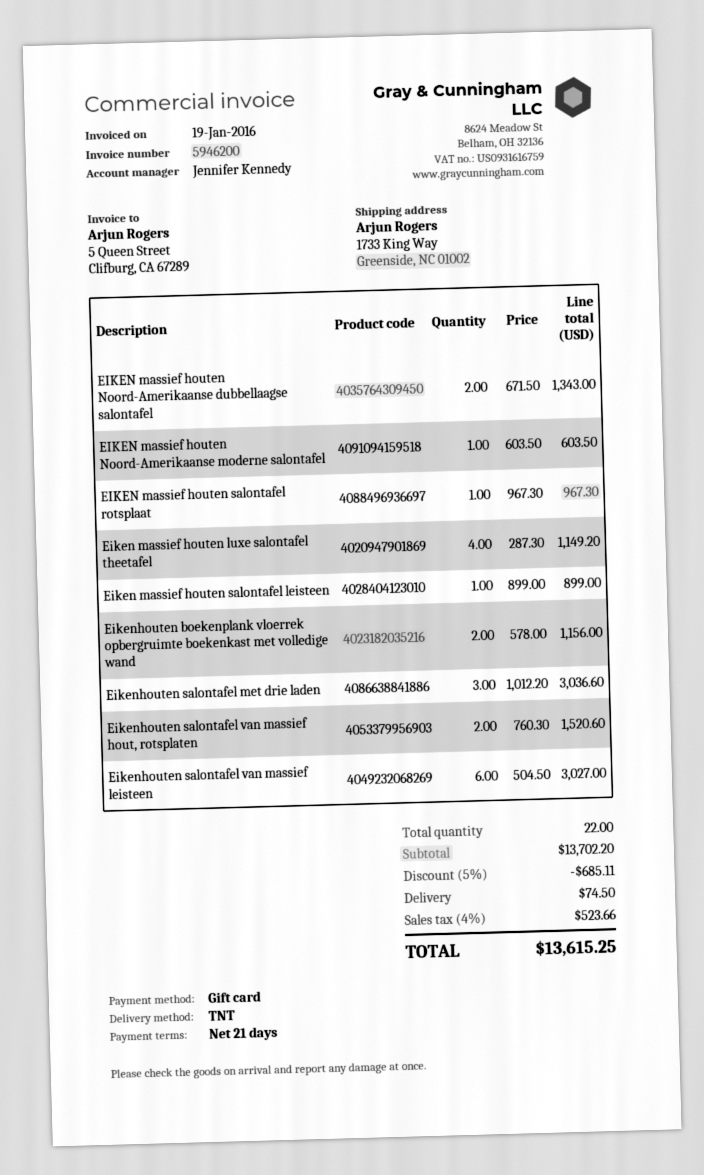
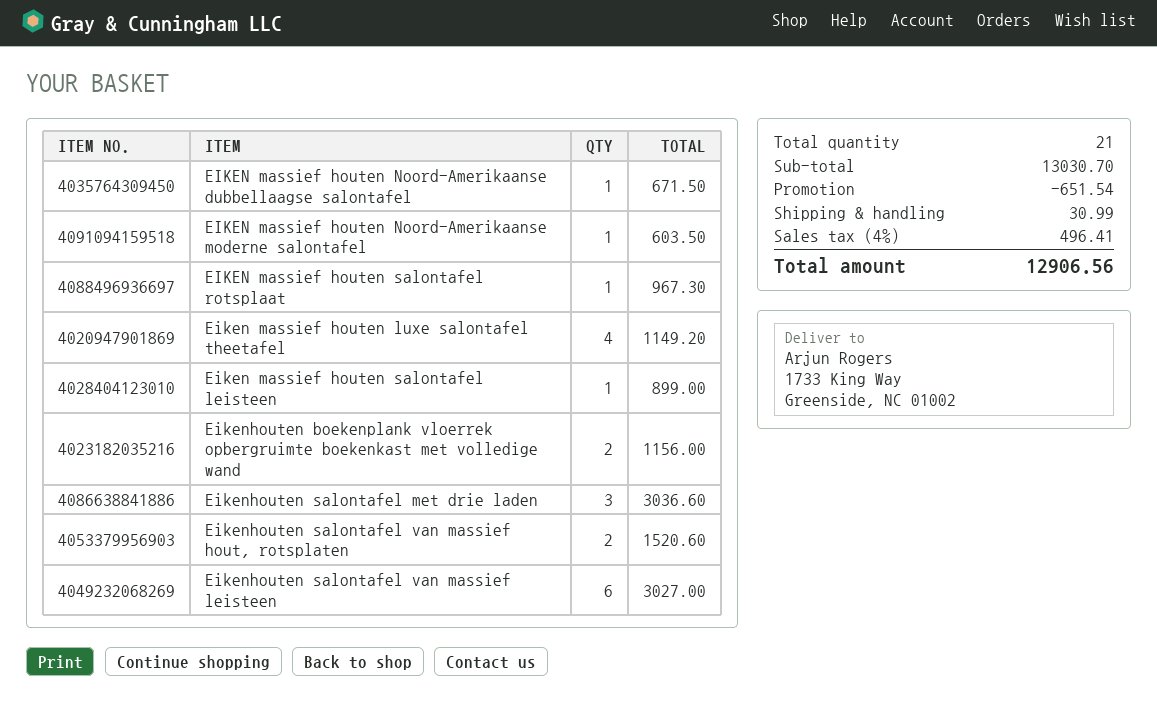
EIKEN massief houten Noord-Amerikaanse dubbellaagse salontafel: 2 for 1343.00 -> 1 for 671.50
total quantity: 22 -> 21
subtotal: 13702.20 -> 13030.70
discount: 685.11 -> 651.54
shipping: 74.50 -> 30.99
tax: 4% = 523.66 -> 4% = 496.41
total: 13615.25 -> 12906.56

